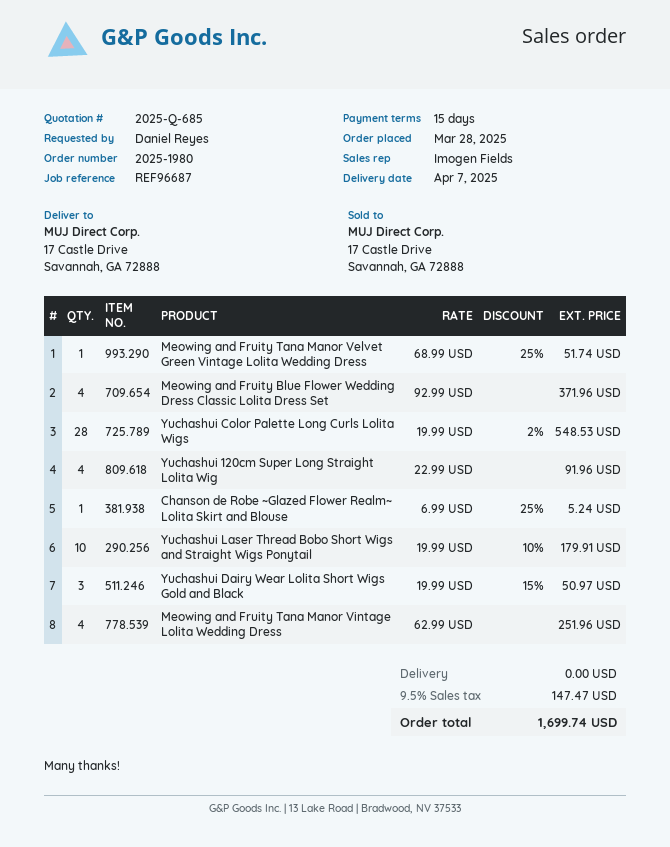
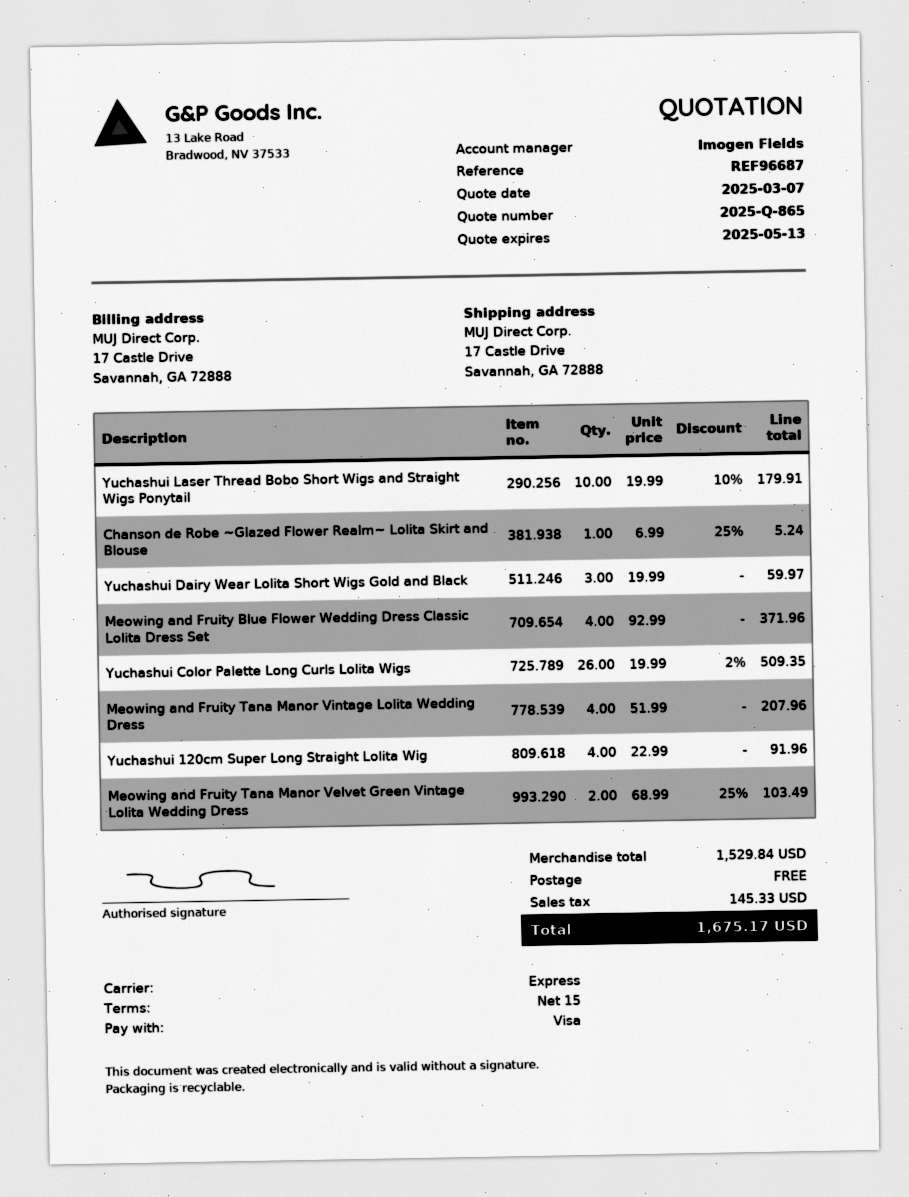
quote number: 2025-Q-685 -> 2025-Q-865
Meowing and Fruity Tana Manor Velvet Green Vintage Lolita Wedding Dress: 1 x 68.99 - 25% = 51.74 -> 2 x 68.99 - 25% = 103.49
Yuchashui Color Palette Long Curls Lolita Wigs: 28 x 19.99 - 2% = 548.53 -> 26 x 19.99 - 2% = 509.35
Yuchashui Dairy Wear Lolita Short Wigs Gold and Black: 3 x 19.99 - 15% = 50.97 -> 3 x 19.99 = 59.97
Meowing and Fruity Tana Manor Vintage Lolita Wedding Dress: 4 x 62.99 = 251.96 -> 4 x 51.99 = 207.96
tax: 147.47 -> 145.33
total: 1699.74 -> 1675.17

